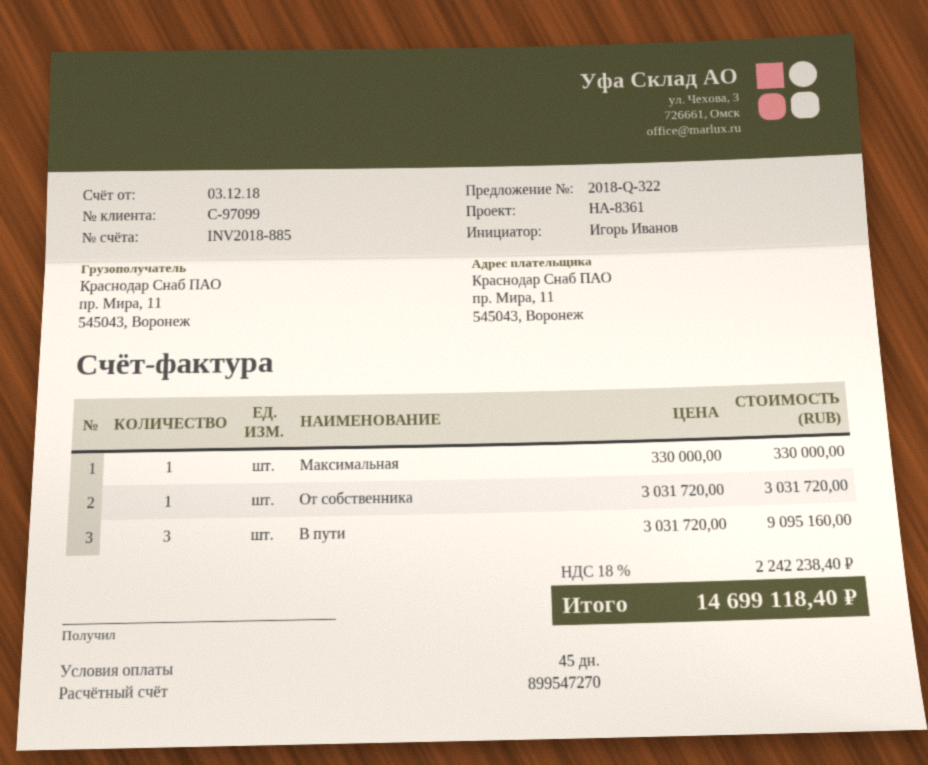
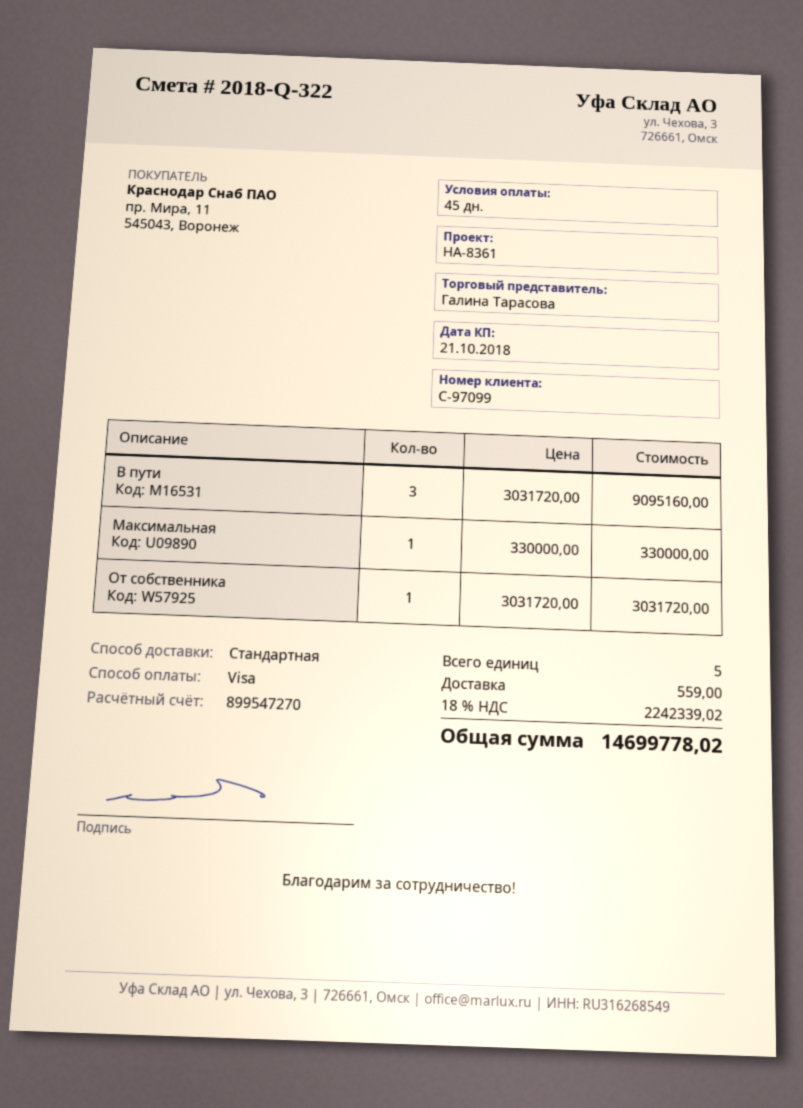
shipping: none -> 559.00
tax: 18% = 2242238.40 -> 18% = 2242339.02
total: 14699118.40 -> 14699778.02

